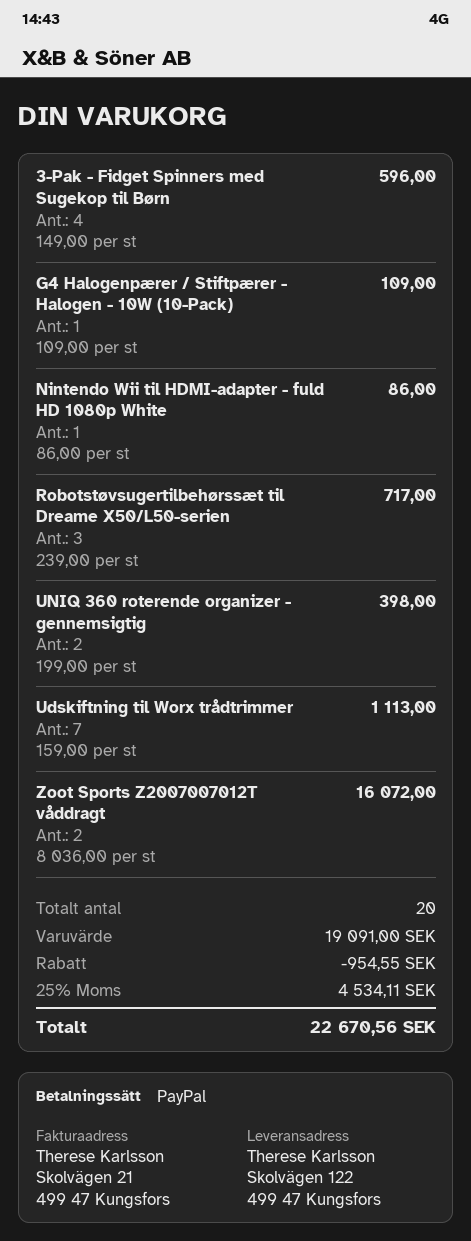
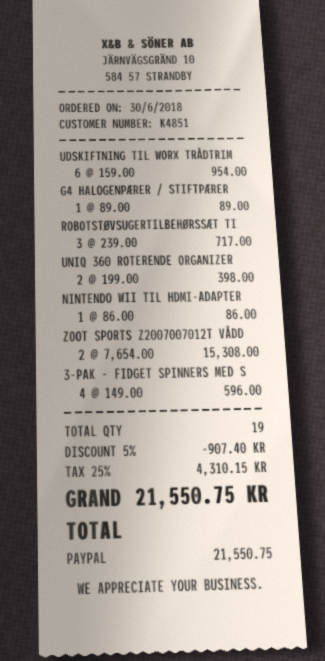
G4 Halogenpærer / Stiftpærer - Halogen - 10W (10-Pack): 1 x 109.00 = 109.00 -> 1 x 89.00 = 89.00
Udskiftning til Worx trådtrimmer: 7 x 159.00 = 1113.00 -> 6 x 159.00 = 954.00
Zoot Sports Z2007007012T våddragt: 2 x 8036.00 = 16072.00 -> 2 x 7654.00 = 15308.00
total quantity: 20 -> 19
discount: 954.55 -> 907.40
tax: 25% = 4534.11 -> 25% = 4310.15
total: 22670.56 -> 21550.75

